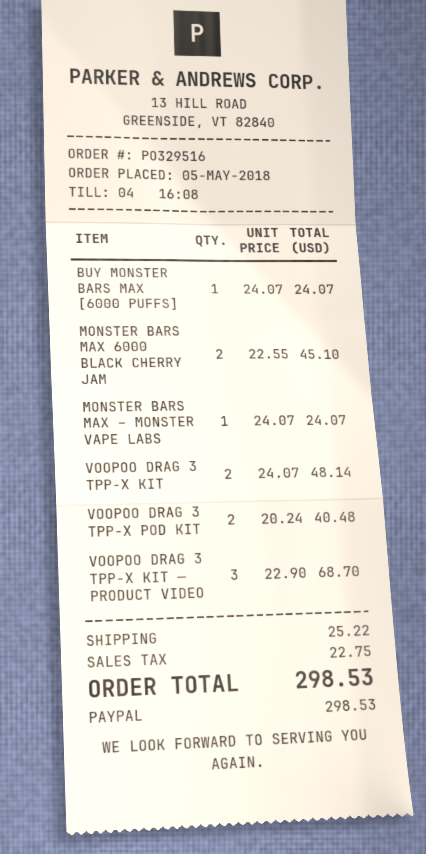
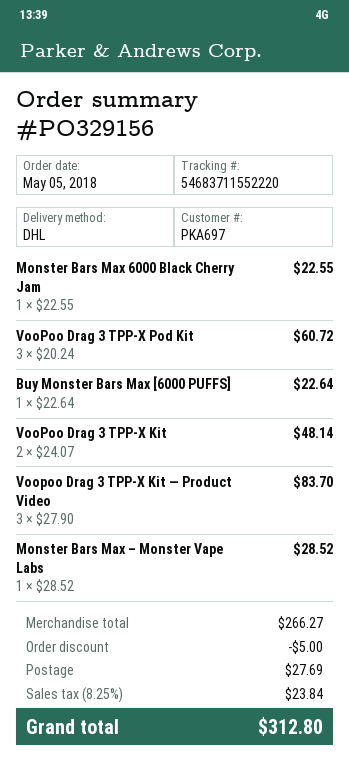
order number: PO329516 -> PO329156
BUY MONSTER BARS MAX [6000 PUFFS]: 1 x 24.07 = 24.07 -> 1 x 22.64 = 22.64
MONSTER BARS MAX 6000 BLACK CHERRY JAM: 2 x 22.55 = 45.10 -> 1 x 22.55 = 22.55
MONSTER BARS MAX – MONSTER VAPE LABS: 1 x 24.07 = 24.07 -> 1 x 28.52 = 28.52
VOOPOO DRAG 3 TPP-X POD KIT: 2 x 20.24 = 40.48 -> 3 x 20.24 = 60.72
VOOPOO DRAG 3 TPP-X KIT — PRODUCT VIDEO: 3 x 22.90 = 68.70 -> 3 x 27.90 = 83.70
discount: none -> 5.00
shipping: 25.22 -> 27.69
tax: 22.75 -> 23.84
total: 298.53 -> 312.80

